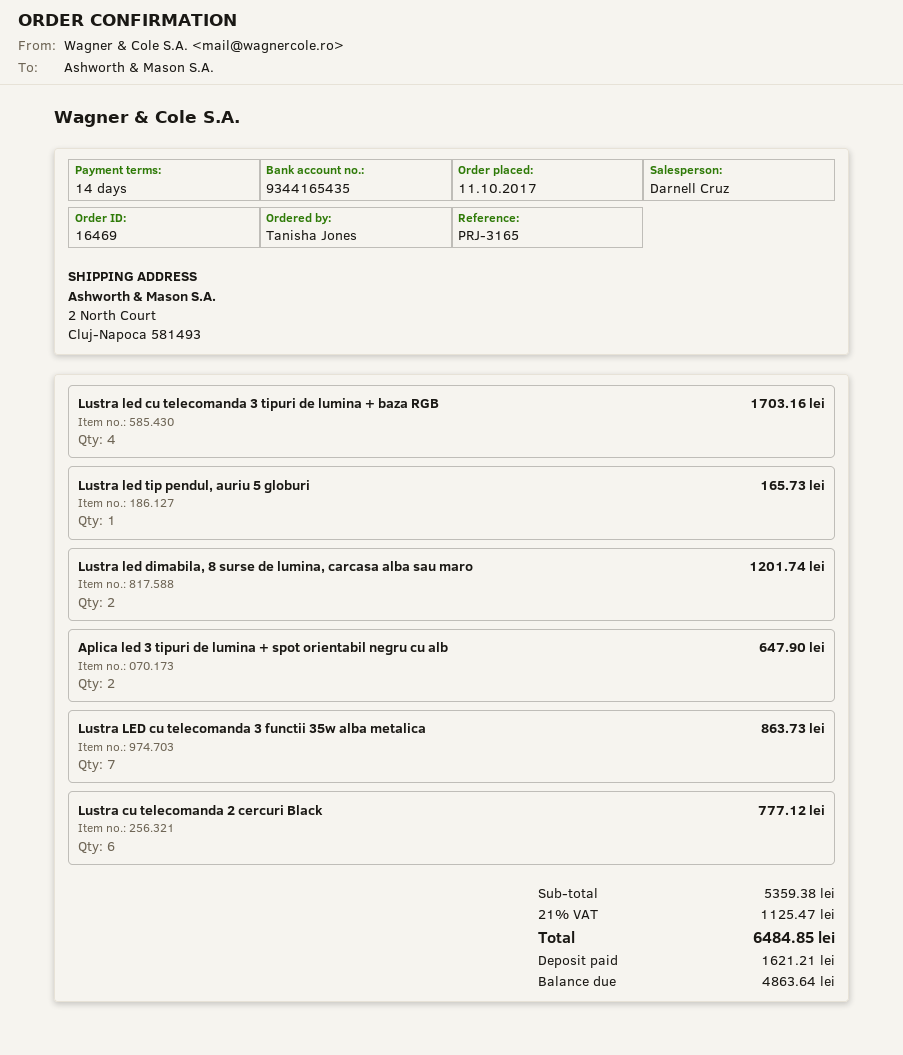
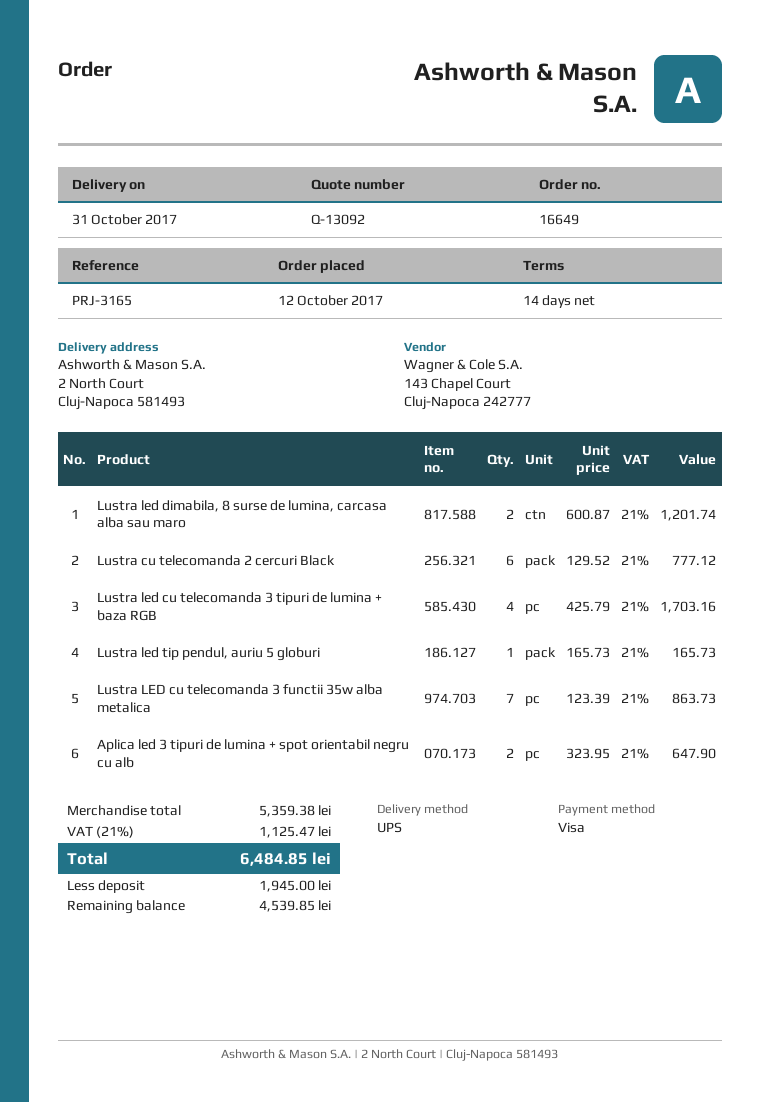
order number: 16469 -> 16649
order date: 2017-10-11 -> 2017-10-12
deposit: 1621.21 -> 1945.00
balance: 4863.64 -> 4539.85

